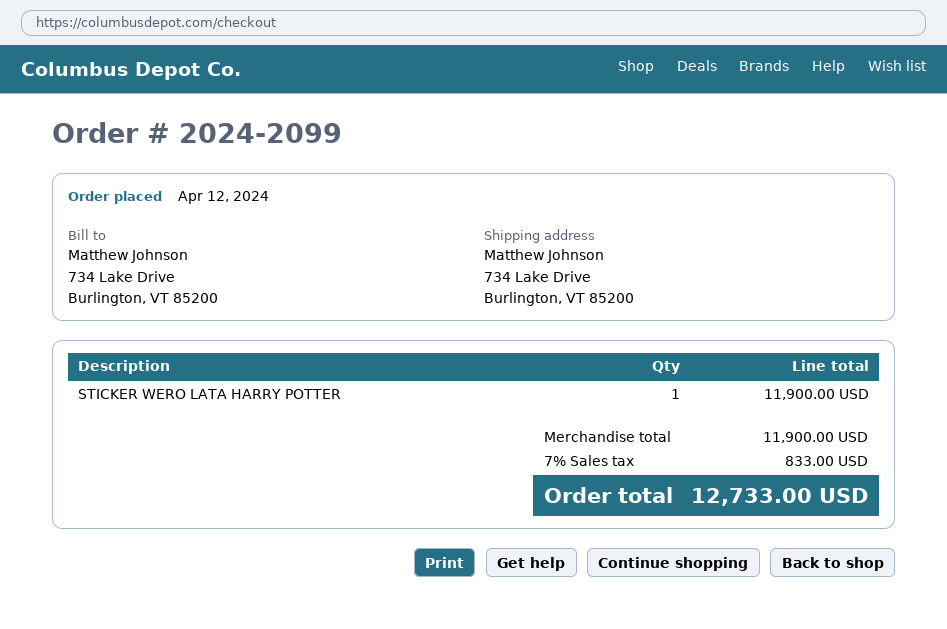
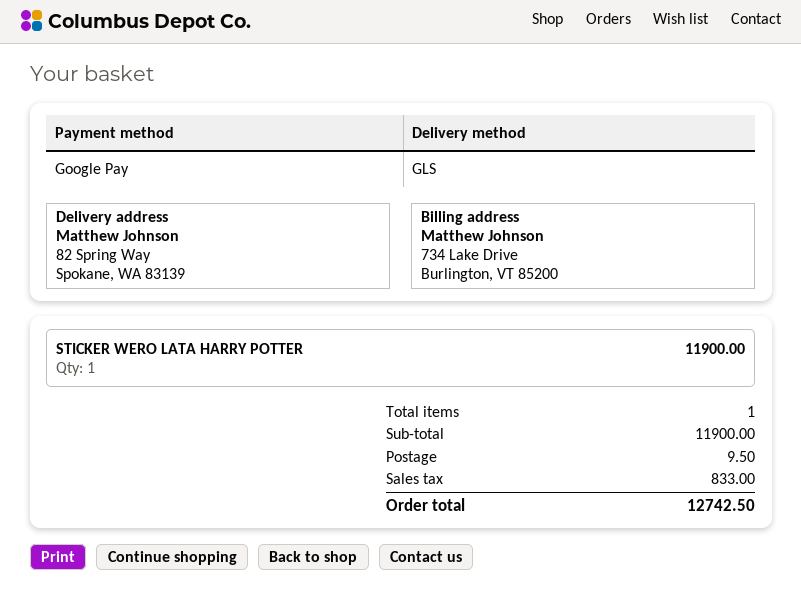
ship to: 734 Lake Drive, Burlington, VT 85200 -> 82 Spring Way, Spokane, WA 83139
shipping: none -> 9.50
total: 12733.00 -> 12742.50

